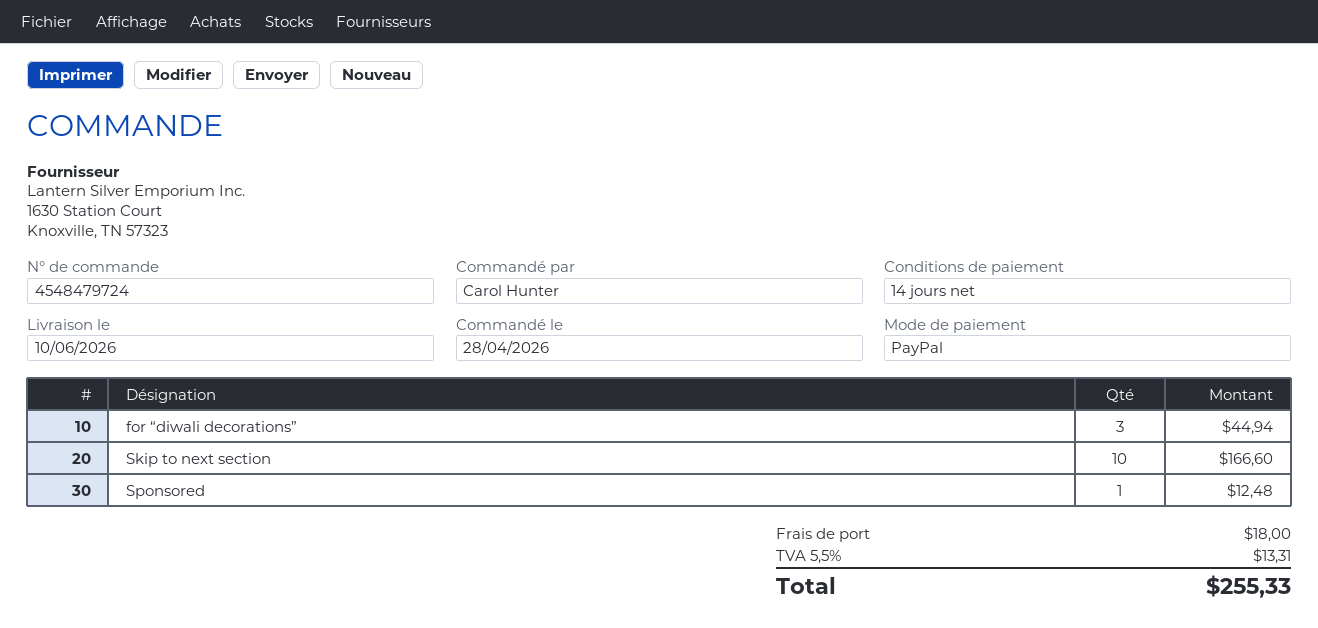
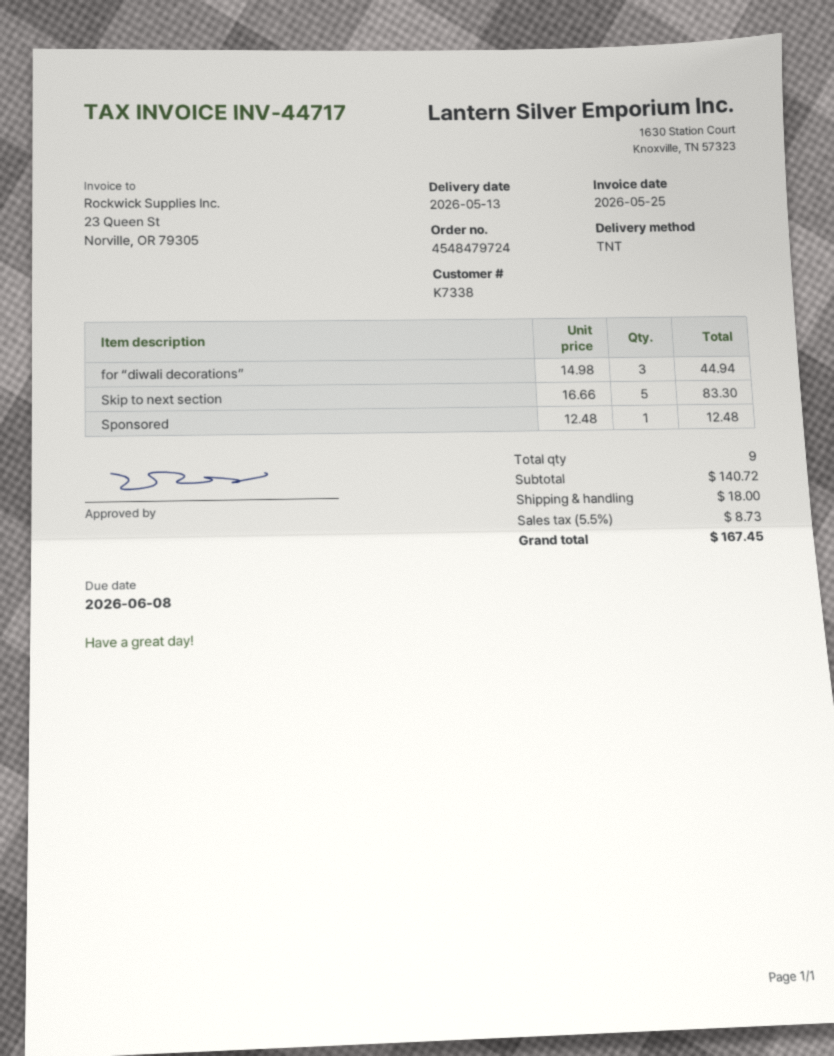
delivery date: 2026-06-10 -> 2026-05-13
Skip to next section: 10 for 166.60 -> 5 for 83.30
tax: 5.5% = 13.31 -> 5.5% = 8.73
total: 255.33 -> 167.45

